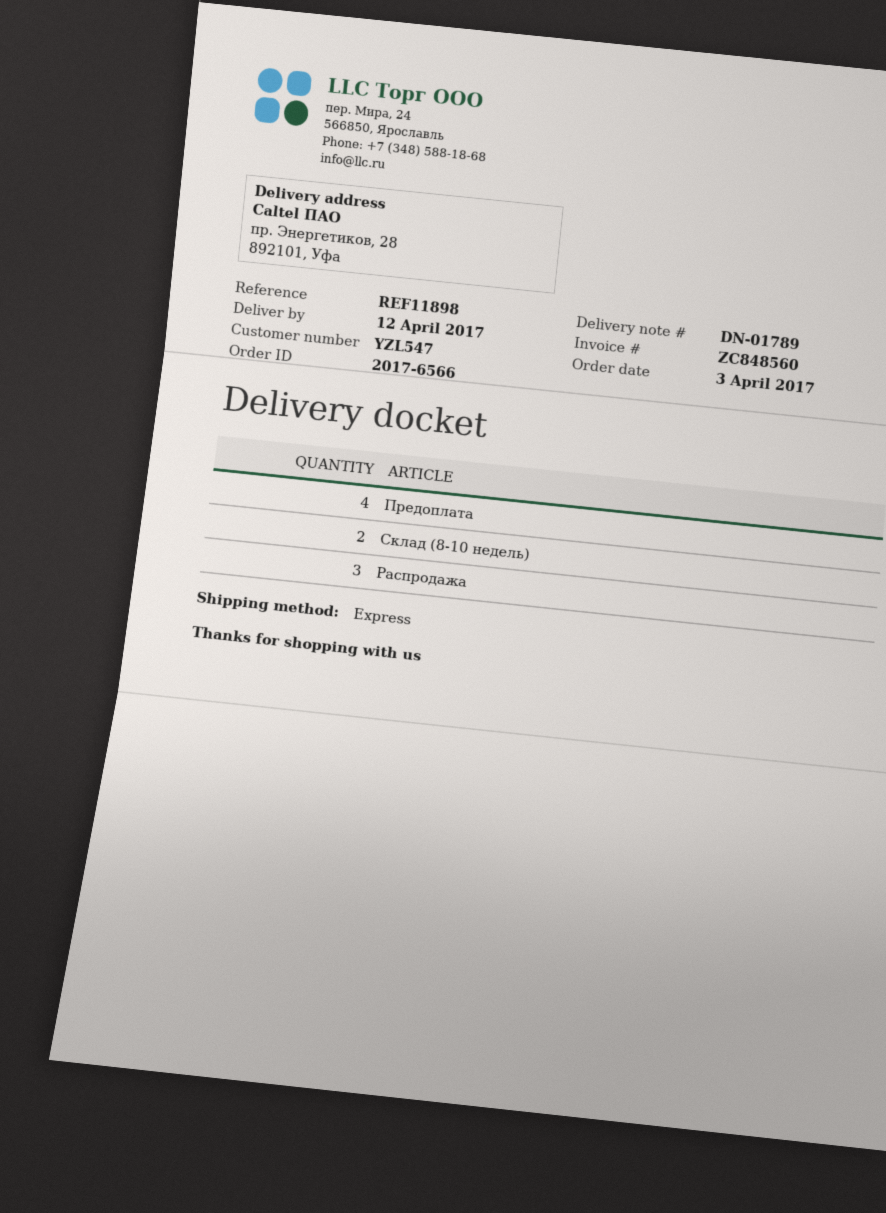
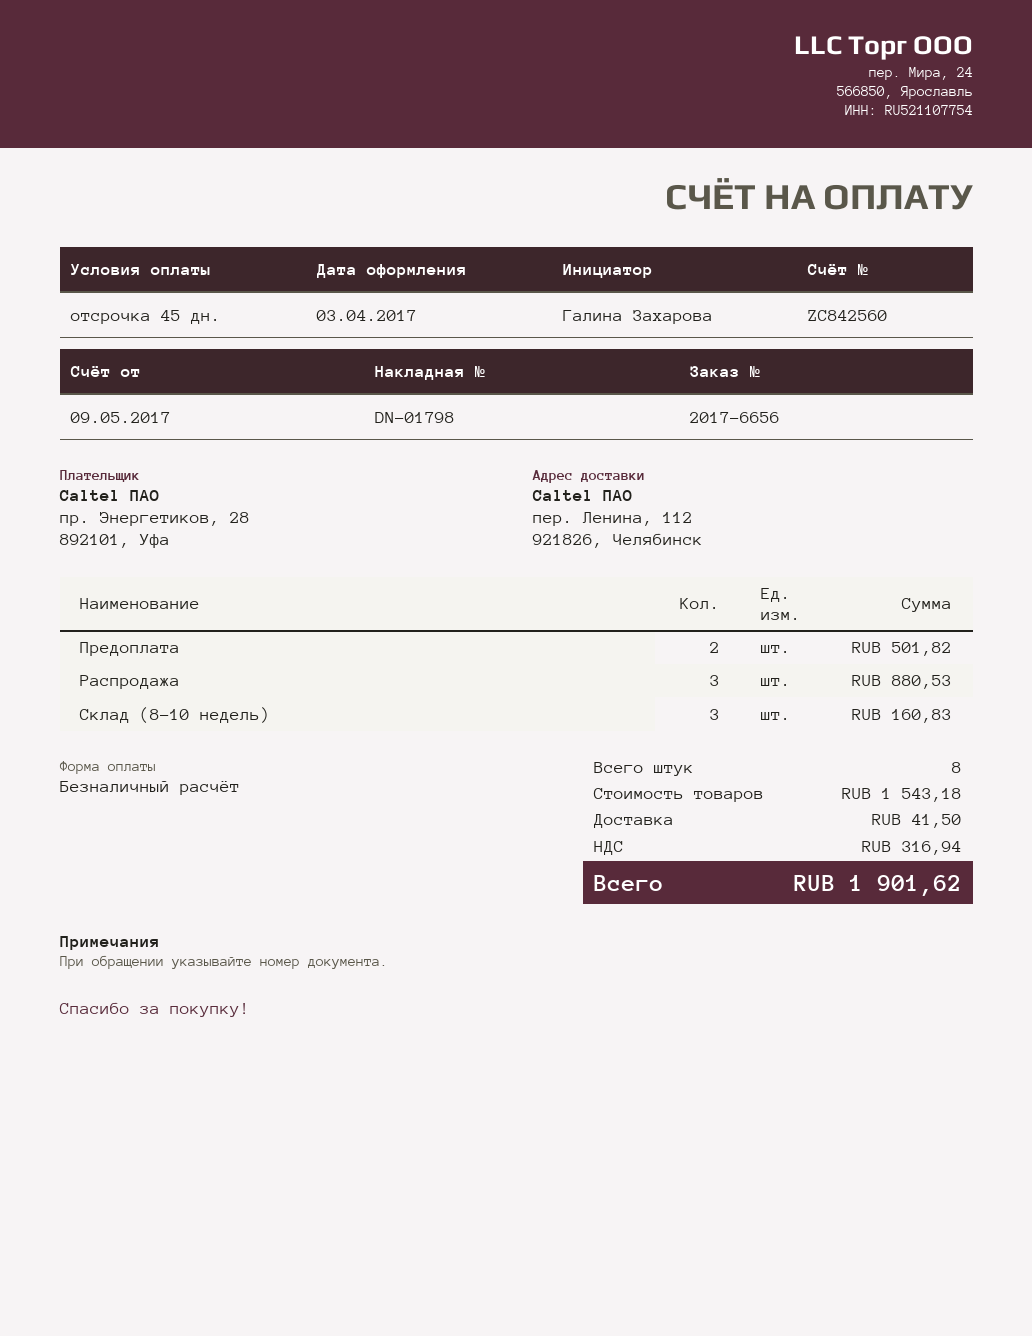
order number: 2017-6566 -> 2017-6656
delivery note number: DN-01789 -> DN-01798
invoice number: ZC848560 -> ZC842560
ship to: пр. Энергетиков, 28, 892101, Уфа -> пер. Ленина, 112, 921826, Челябинск
Предоплата: 4 -> 2
Склад (8-10 недель): 2 -> 3

